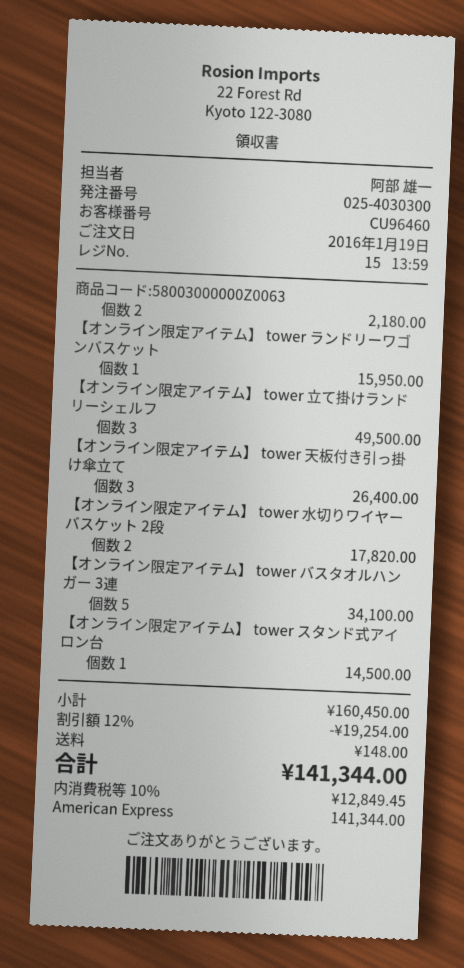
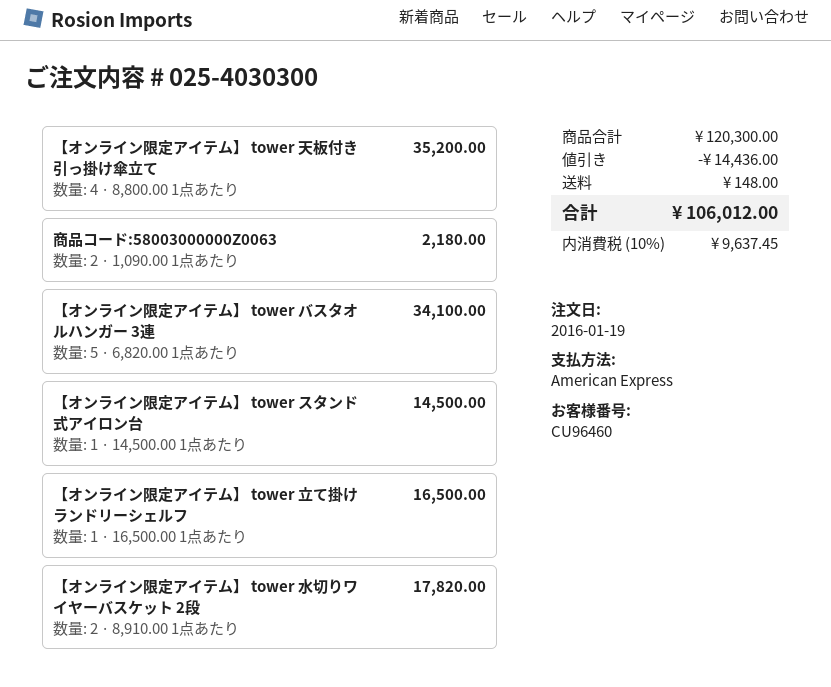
【オンライン限定アイテム】 tower ランドリーワゴンバスケット: 1 for 15950.00 -> none
【オンライン限定アイテム】 tower 立て掛けランドリーシェルフ: 3 for 49500.00 -> 1 for 16500.00
【オンライン限定アイテム】 tower 天板付き引っ掛け傘立て: 3 for 26400.00 -> 4 for 35200.00
subtotal: 160450.00 -> 120300.00
discount: 19254.00 -> 14436.00
tax: 10% = 12849.45 -> 10% = 9637.45
total: 141344.00 -> 106012.00

